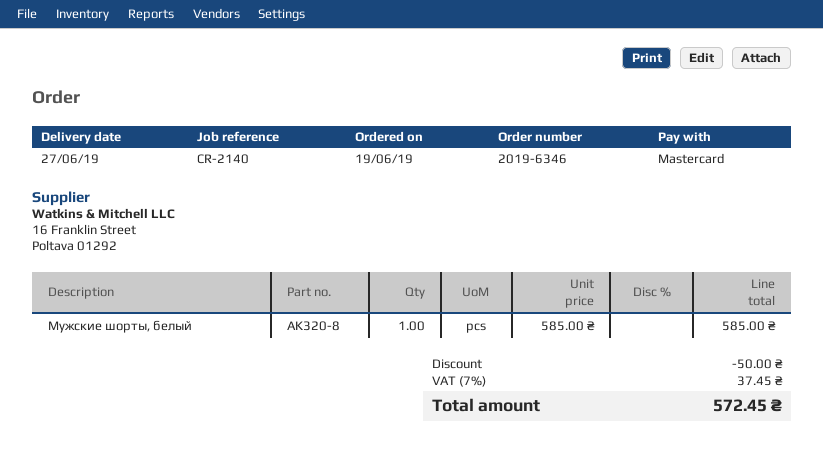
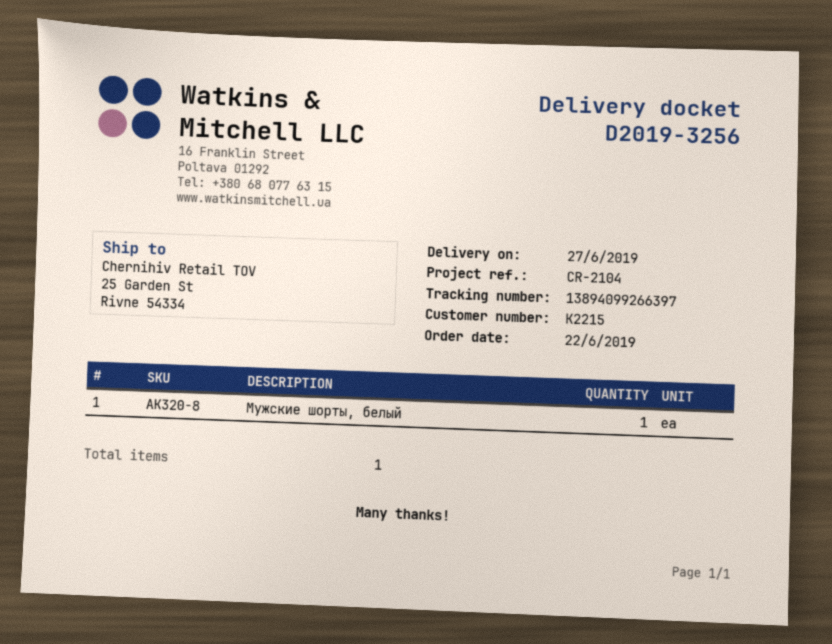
order date: 2019-06-19 -> 2019-06-22
reference: CR-2140 -> CR-2104

